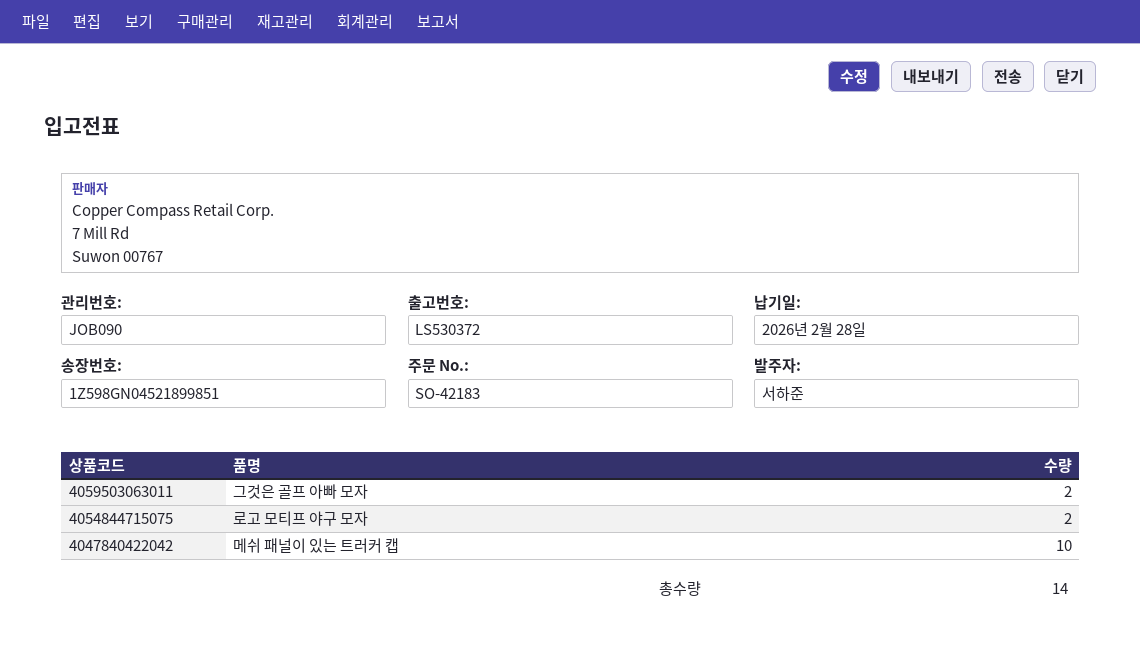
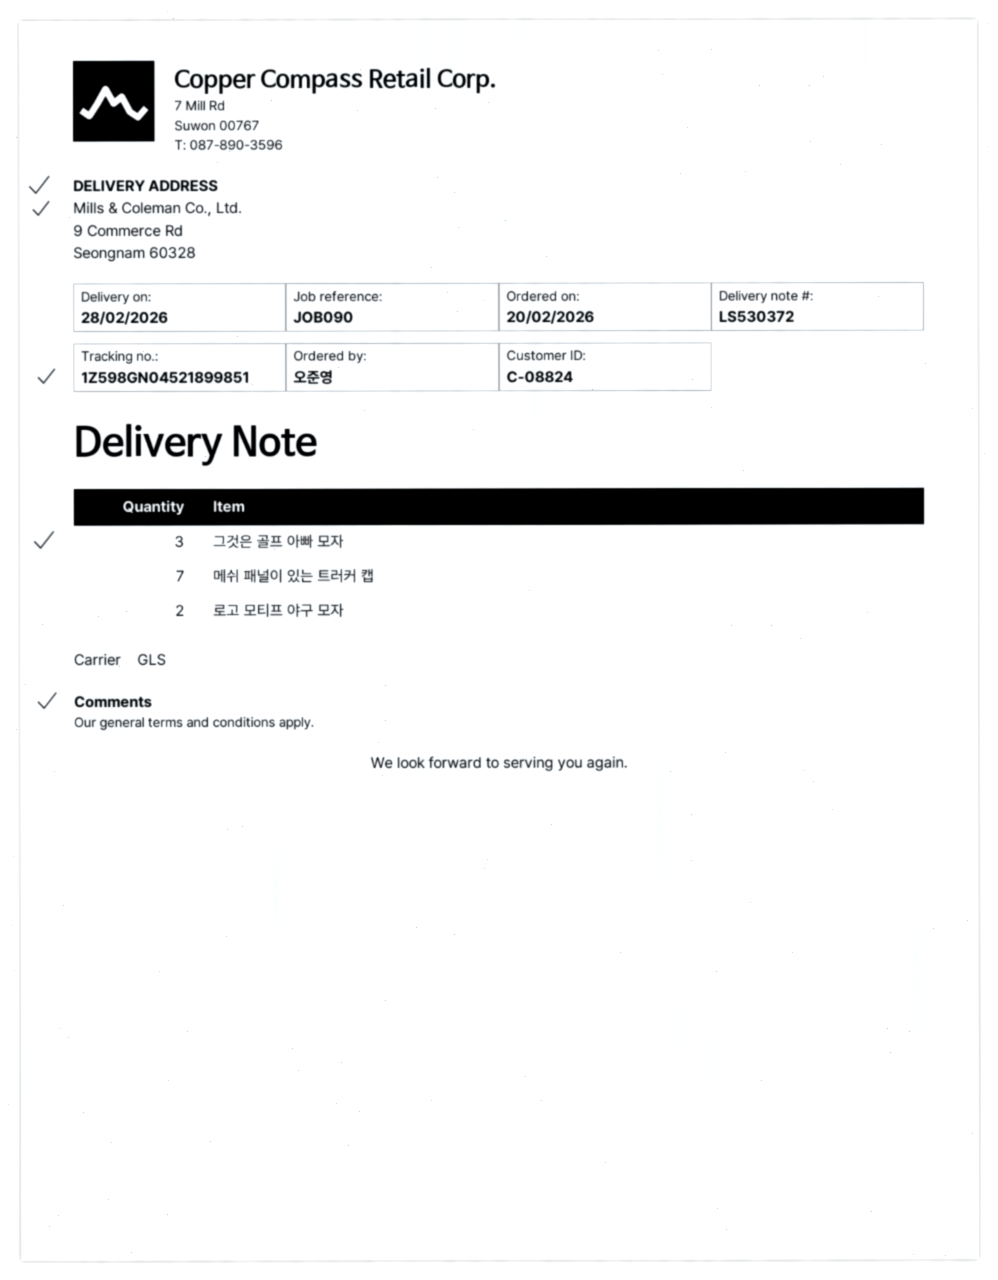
ordered by: 서하준 -> 오준영
그것은 골프 아빠 모자: 2 -> 3
메쉬 패널이 있는 트러커 캡: 10 -> 7

